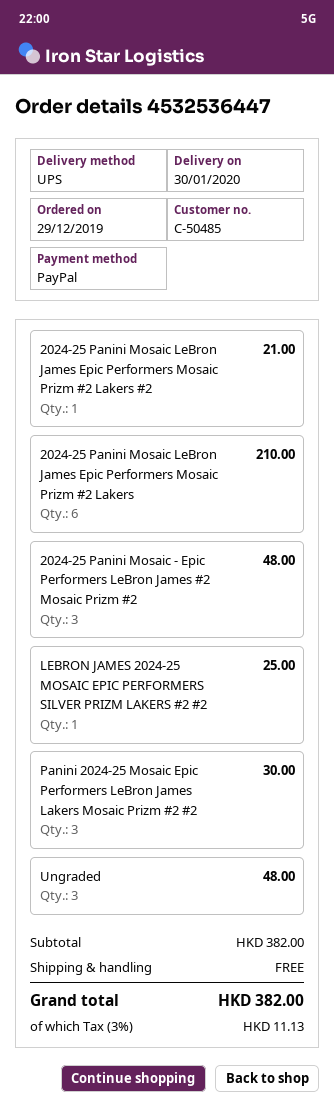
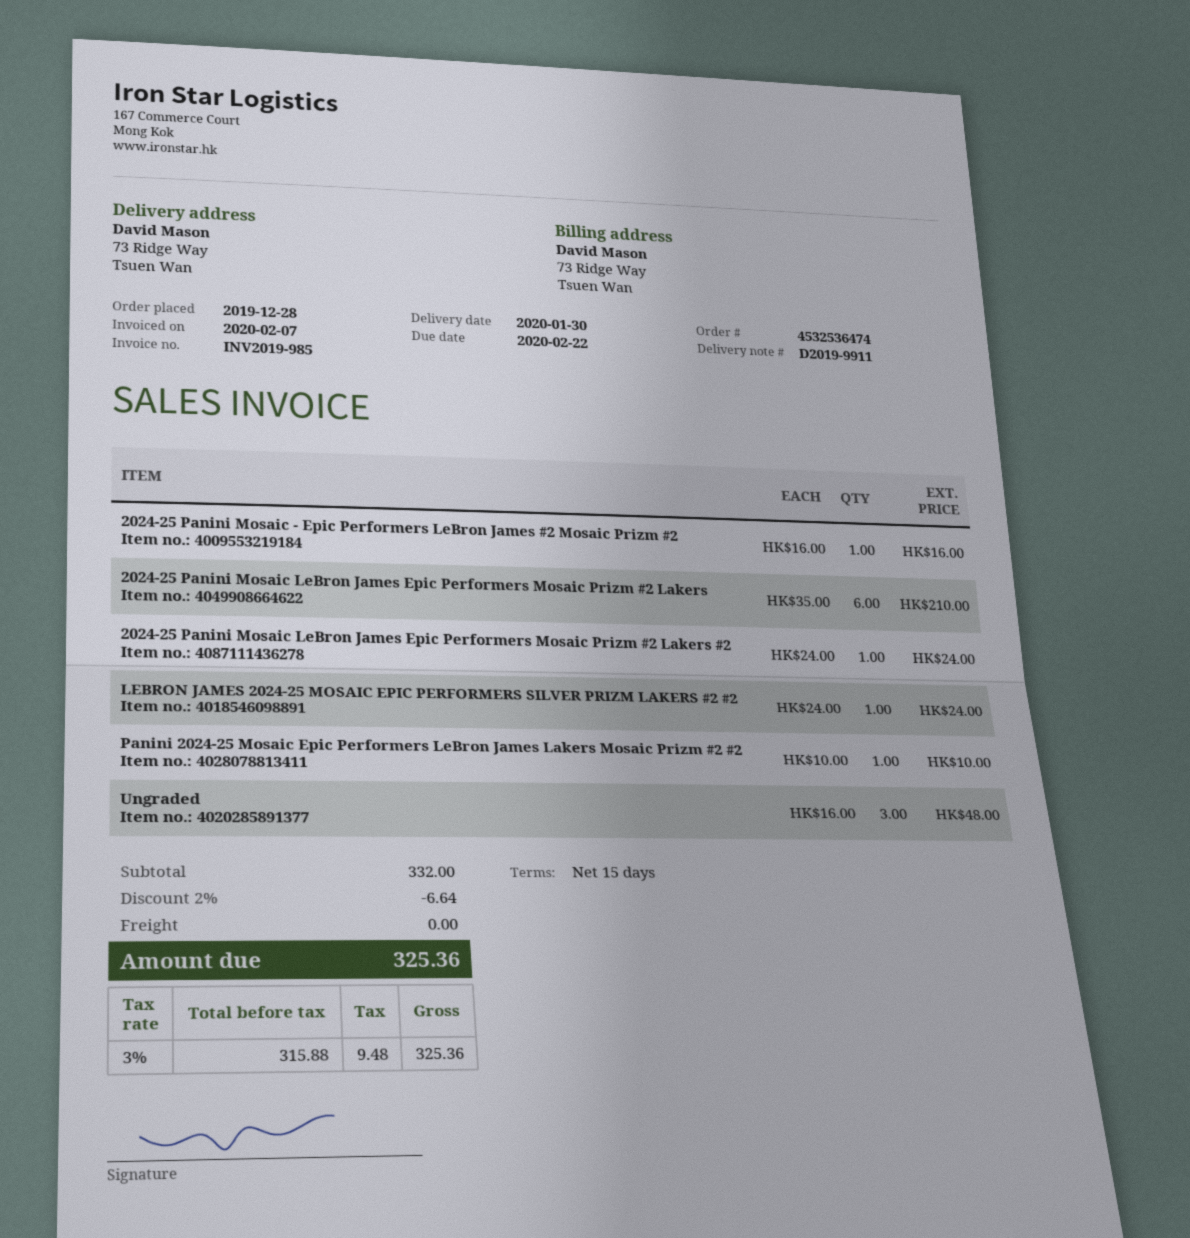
order number: 4532536447 -> 4532536474
order date: 2019-12-29 -> 2019-12-28
2024-25 Panini Mosaic LeBron James Epic Performers Mosaic Prizm #2 Lakers #2: 1 for 21.00 -> 1 for 24.00
2024-25 Panini Mosaic - Epic Performers LeBron James #2 Mosaic Prizm #2: 3 for 48.00 -> 1 for 16.00
LEBRON JAMES 2024-25 MOSAIC EPIC PERFORMERS SILVER PRIZM LAKERS #2 #2: 1 for 25.00 -> 1 for 24.00
Panini 2024-25 Mosaic Epic Performers LeBron James Lakers Mosaic Prizm #2 #2: 3 for 30.00 -> 1 for 10.00
subtotal: 382.00 -> 332.00
discount: none -> 2% = 6.64
tax: 3% = 11.13 -> 3% = 9.48
total: 382.00 -> 325.36

